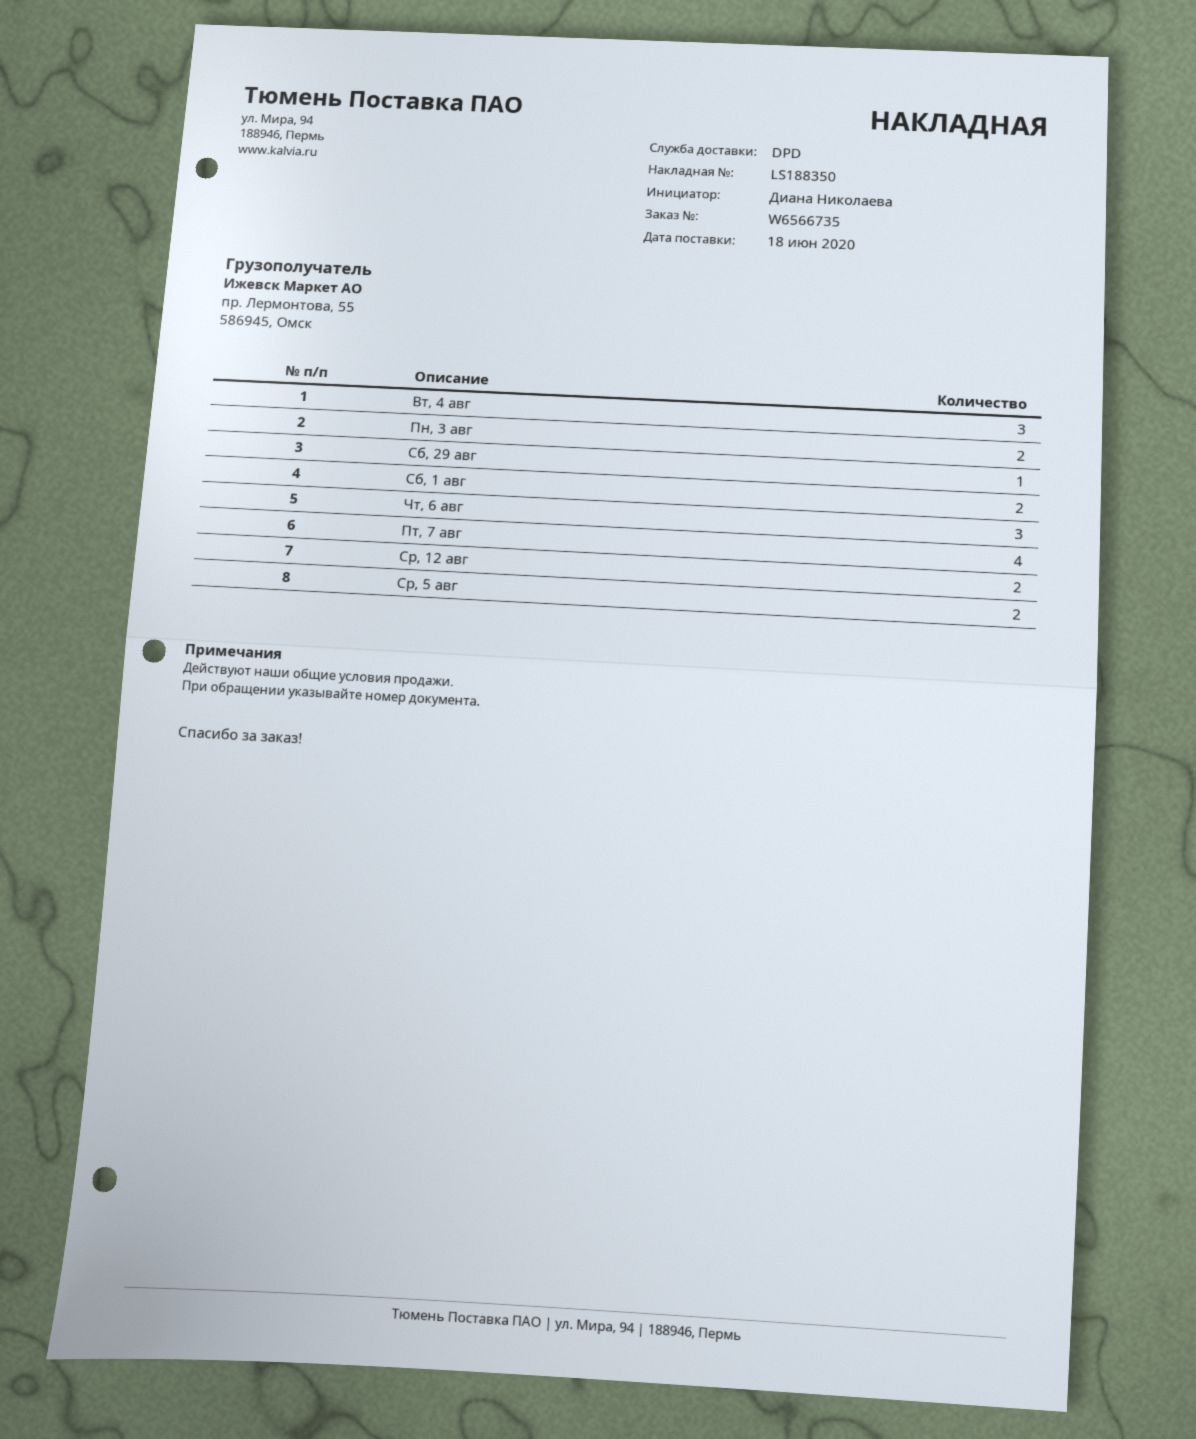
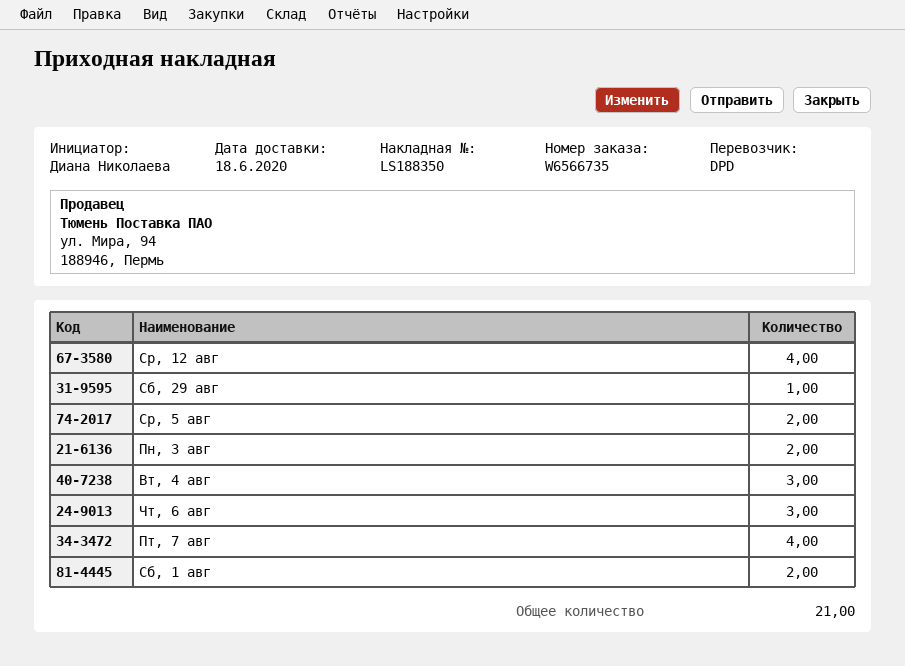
Ср, 12 авг: 2 -> 4

